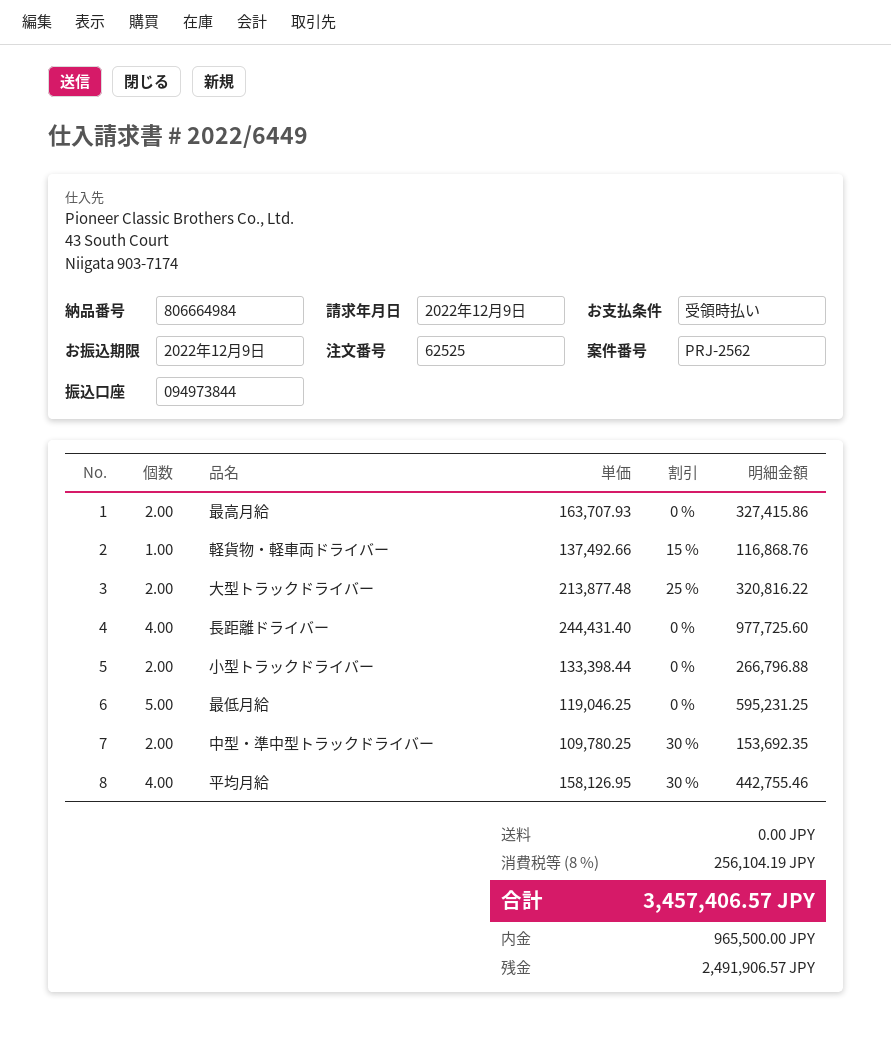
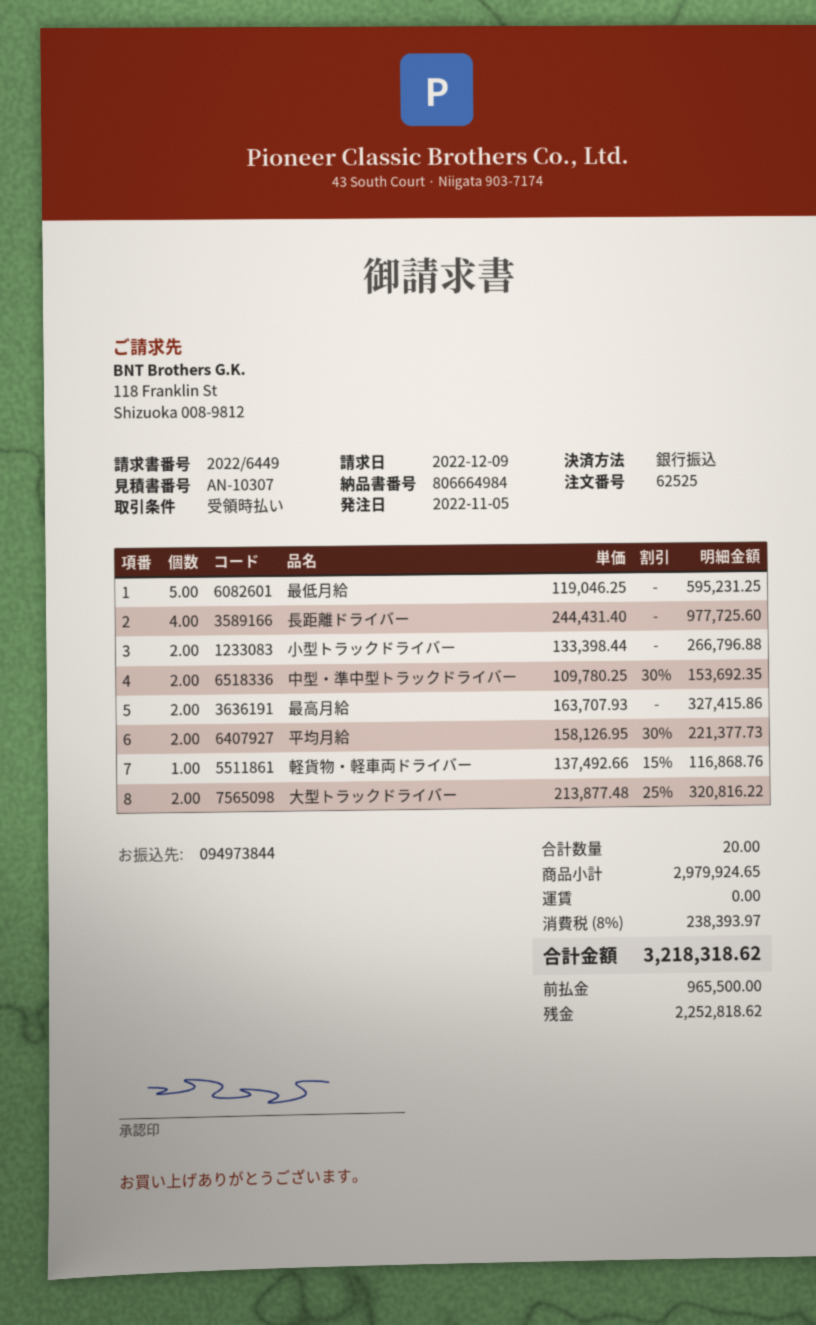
平均月給: 4 x 158126.95 - 30% = 442755.46 -> 2 x 158126.95 - 30% = 221377.73
tax: 8% = 256104.19 -> 8% = 238393.97
total: 3457406.57 -> 3218318.62
balance: 2491906.57 -> 2252818.62

